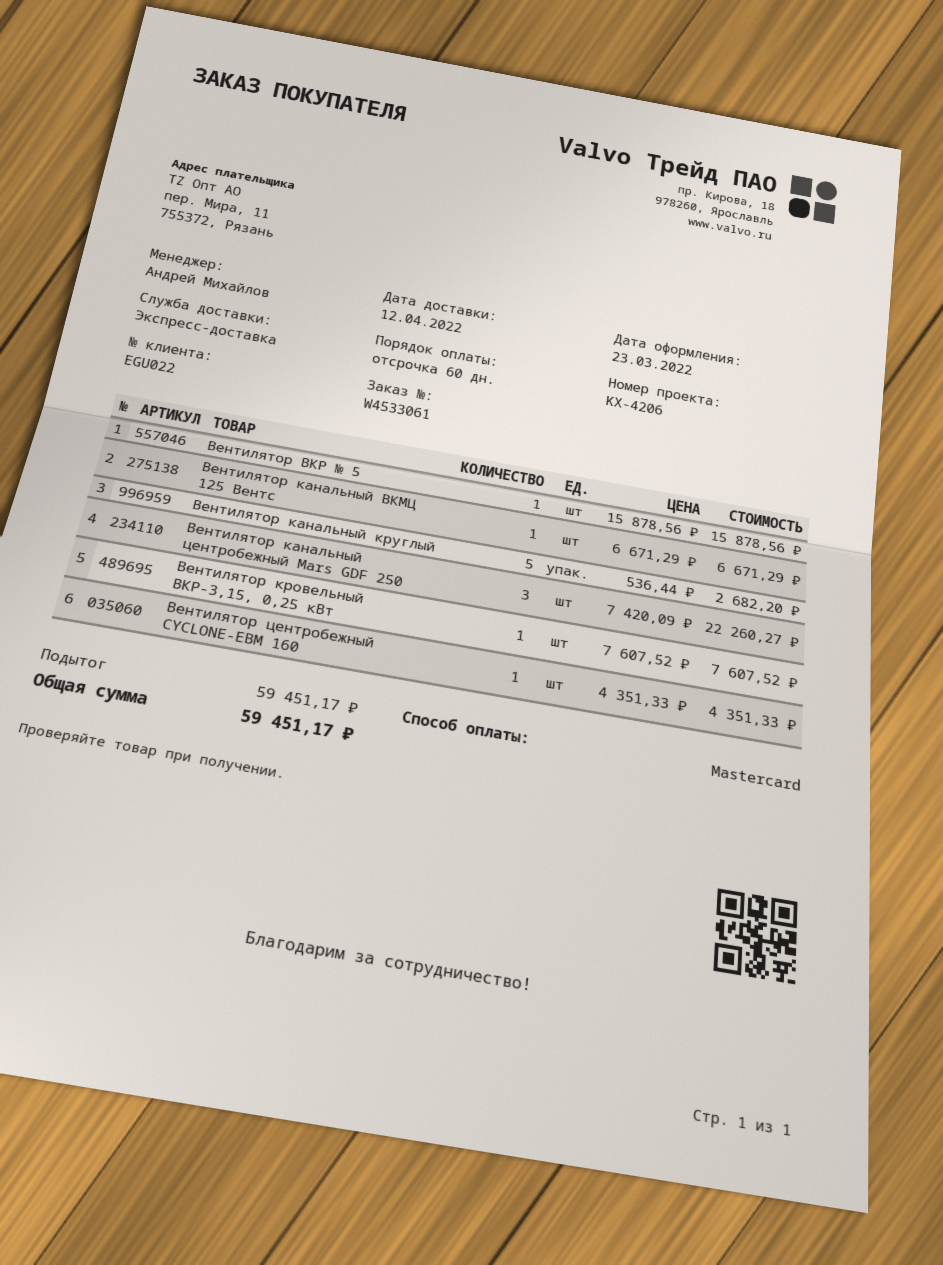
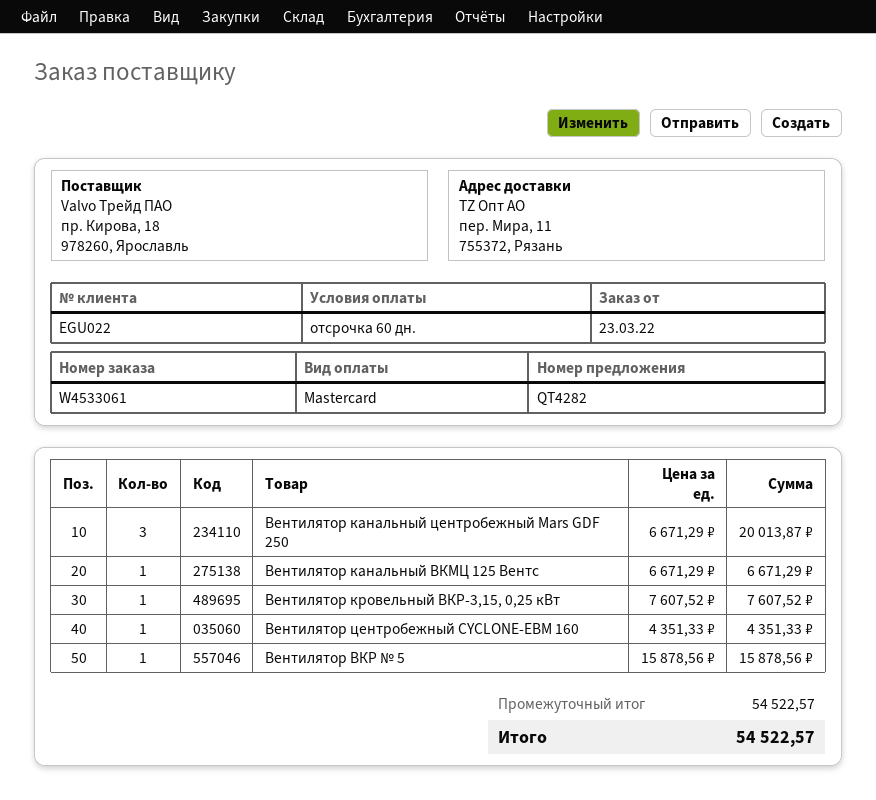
Вентилятор канальный круглый: 5 x 536.44 = 2682.20 -> none
Вентилятор канальный центробежный Mars GDF 250: 3 x 7420.09 = 22260.27 -> 3 x 6671.29 = 20013.87
subtotal: 59451.17 -> 54522.57
total: 59451.17 -> 54522.57

